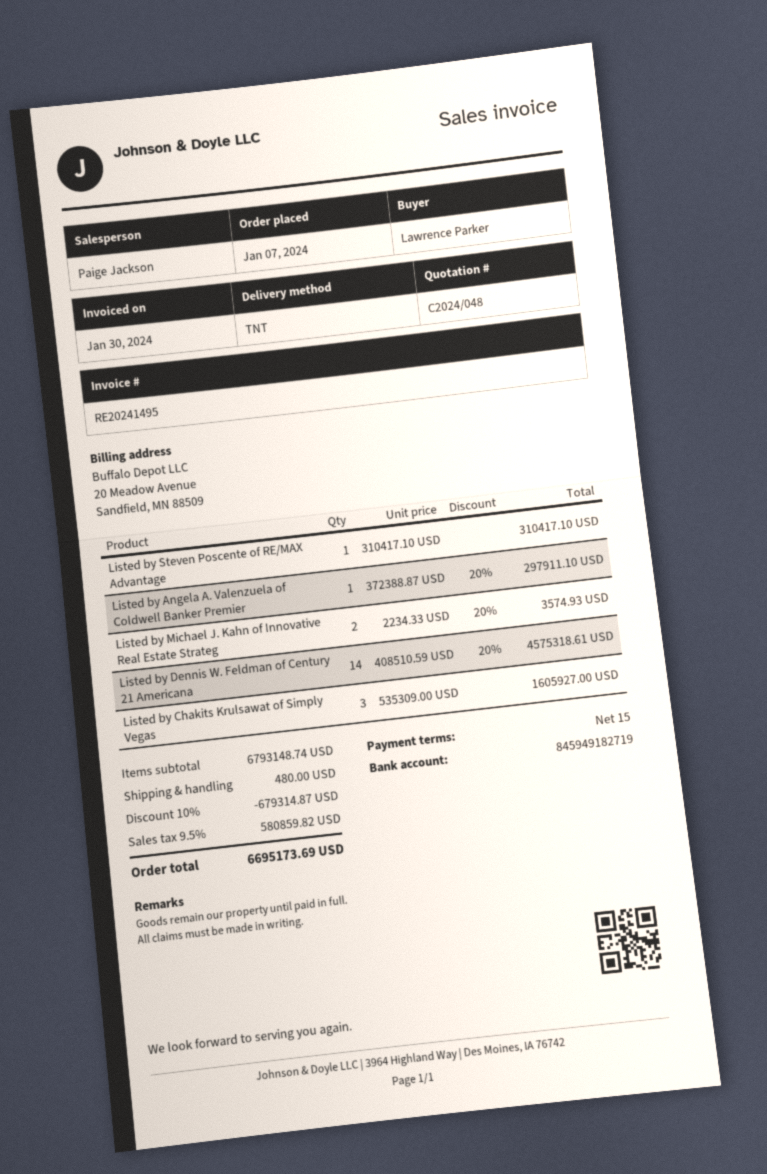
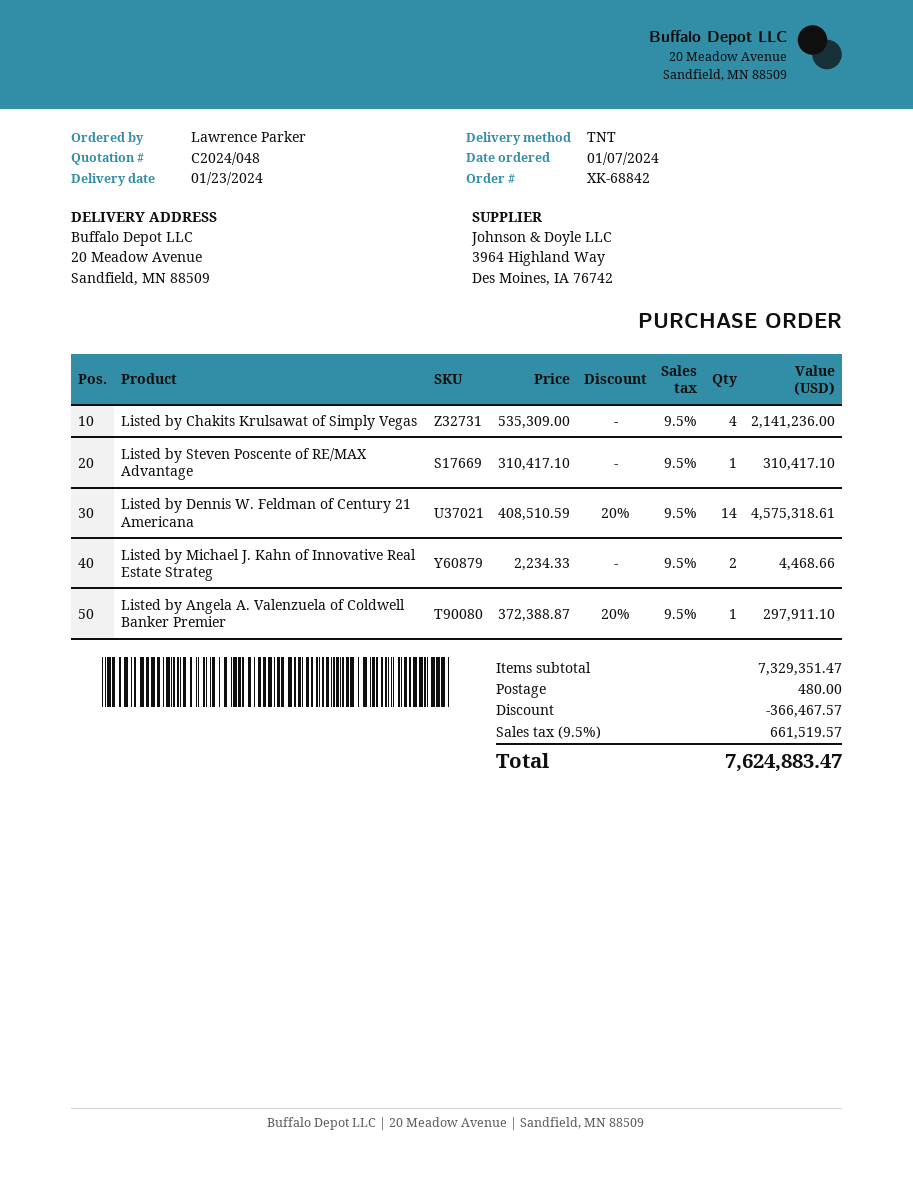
Listed by Michael J. Kahn of Innovative Real Estate Strateg: 2 x 2234.33 - 20% = 3574.93 -> 2 x 2234.33 = 4468.66
Listed by Chakits Krulsawat of Simply Vegas: 3 x 535309.00 = 1605927.00 -> 4 x 535309.00 = 2141236.00
subtotal: 6793148.74 -> 7329351.47
discount: 679314.87 -> 366467.57
tax: 9.5% = 580859.82 -> 9.5% = 661519.57
total: 6695173.69 -> 7624883.47

